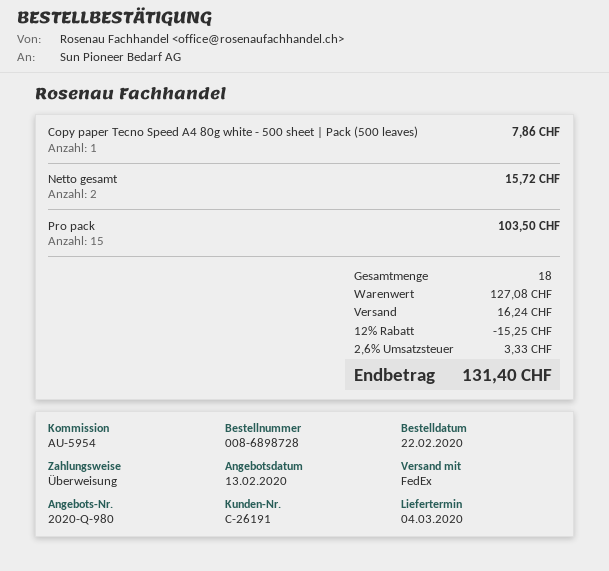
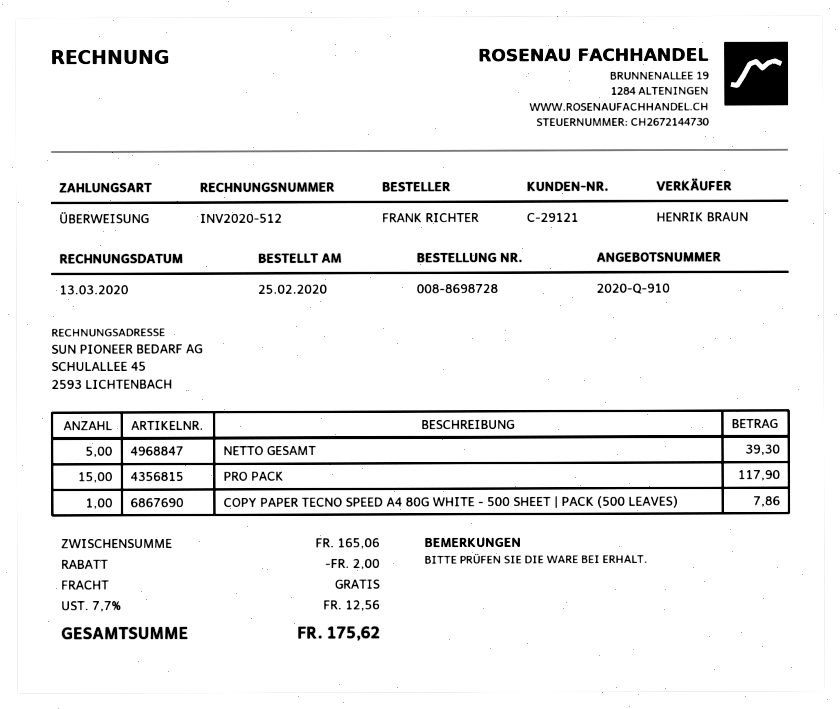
quote number: 2020-Q-980 -> 2020-Q-910
order number: 008-6898728 -> 008-8698728
order date: 2020-02-22 -> 2020-02-25
customer number: C-26191 -> C-29121
Netto gesamt: 2 for 15.72 -> 5 for 39.30
Pro pack: 15 for 103.50 -> 15 for 117.90
subtotal: 127.08 -> 165.06
discount: 15.25 -> 2.00
shipping: 16.24 -> 0.00
tax: 2.6% = 3.33 -> 7.7% = 12.56
total: 131.40 -> 175.62

